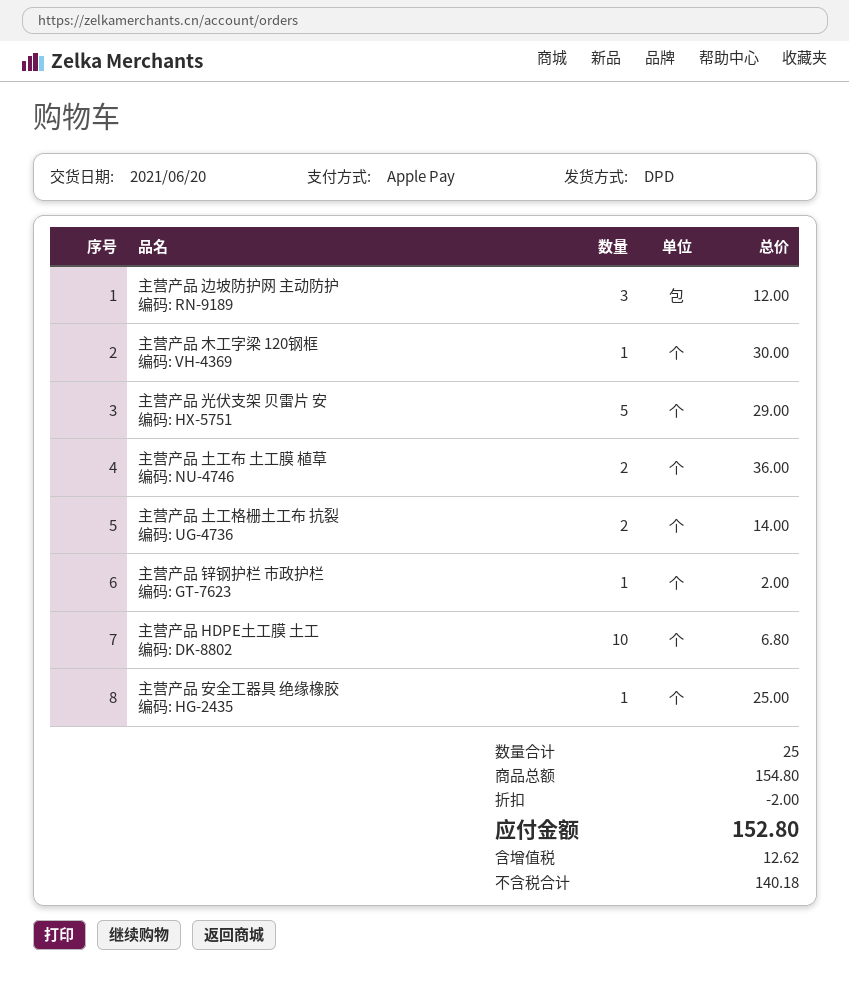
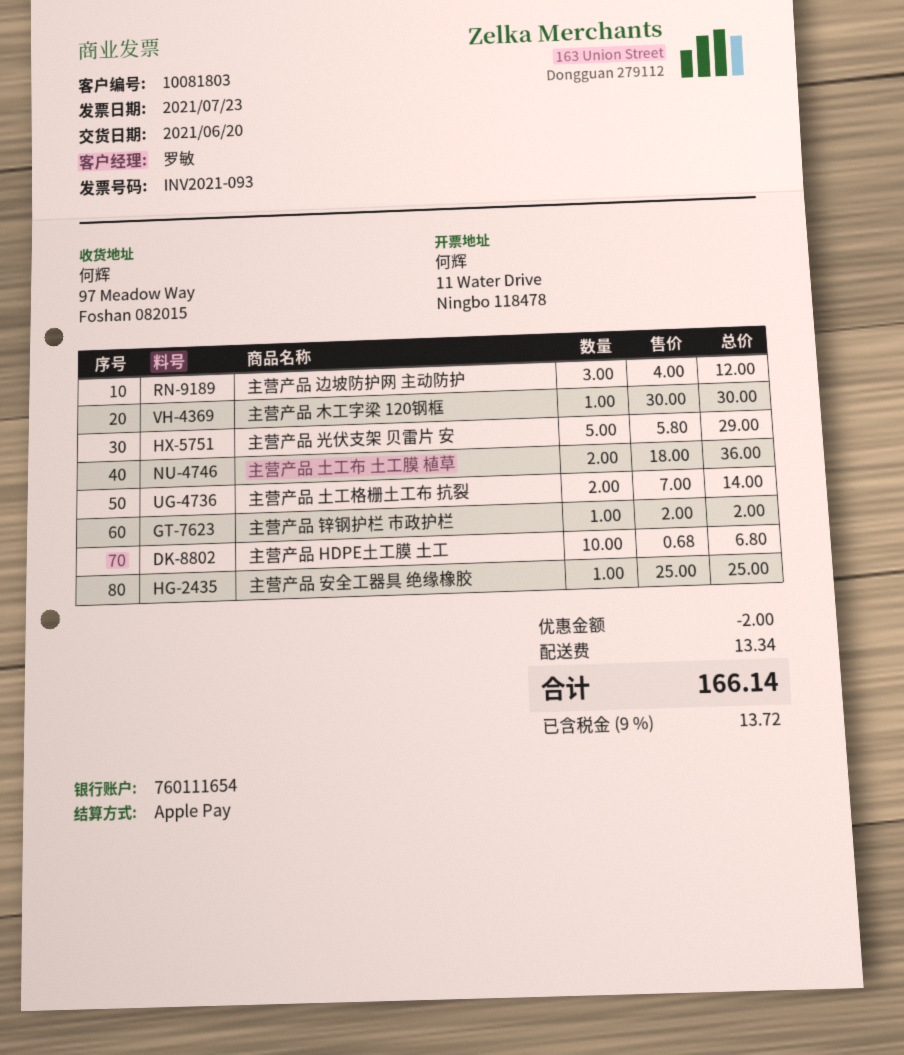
shipping: none -> 13.34
tax: 12.62 -> 13.72
total: 152.80 -> 166.14

